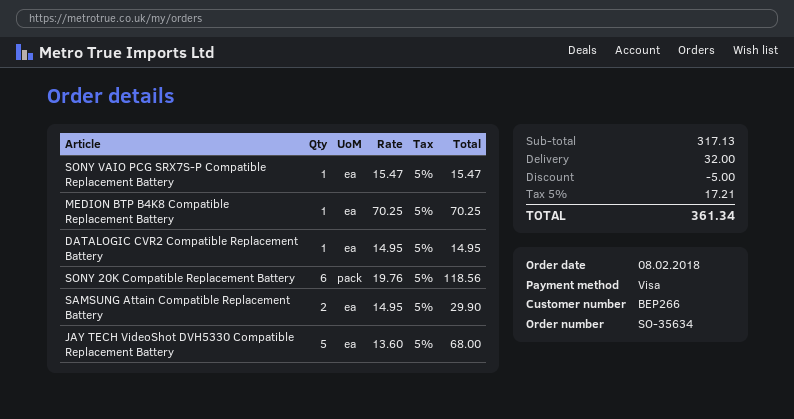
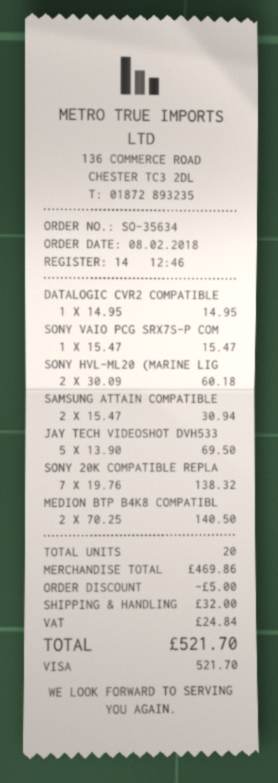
MEDION BTP B4K8 Compatible Replacement Battery: 1 x 70.25 = 70.25 -> 2 x 70.25 = 140.50
SONY 20K Compatible Replacement Battery: 6 x 19.76 = 118.56 -> 7 x 19.76 = 138.32
SAMSUNG Attain Compatible Replacement Battery: 2 x 14.95 = 29.90 -> 2 x 15.47 = 30.94
JAY TECH VideoShot DVH5330 Compatible Replacement Battery: 5 x 13.60 = 68.00 -> 5 x 13.90 = 69.50
SONY HVL-ML20 (MARINE LIG: none -> 2 x 30.09 = 60.18
subtotal: 317.13 -> 469.86
tax: 17.21 -> 24.84
total: 361.34 -> 521.70

